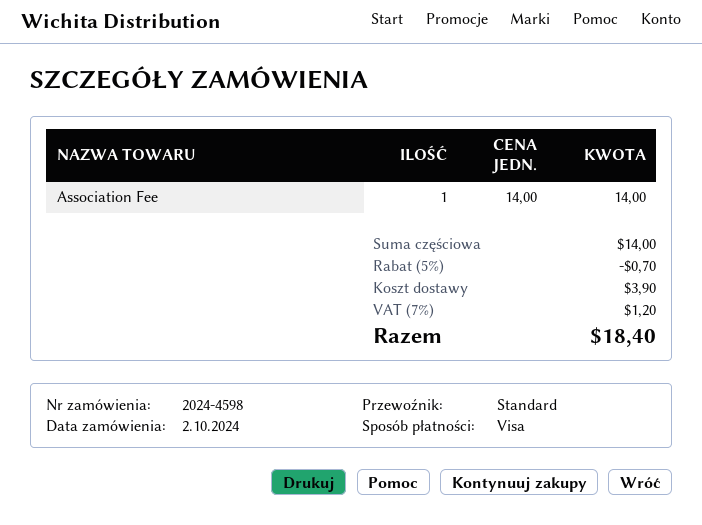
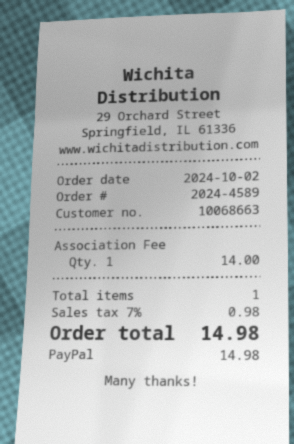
order number: 2024-4598 -> 2024-4589
payment method: Visa -> PayPal
discount: 5% = 0.70 -> none
shipping: 3.90 -> none
tax: 7% = 1.20 -> 7% = 0.98
total: 18.40 -> 14.98

